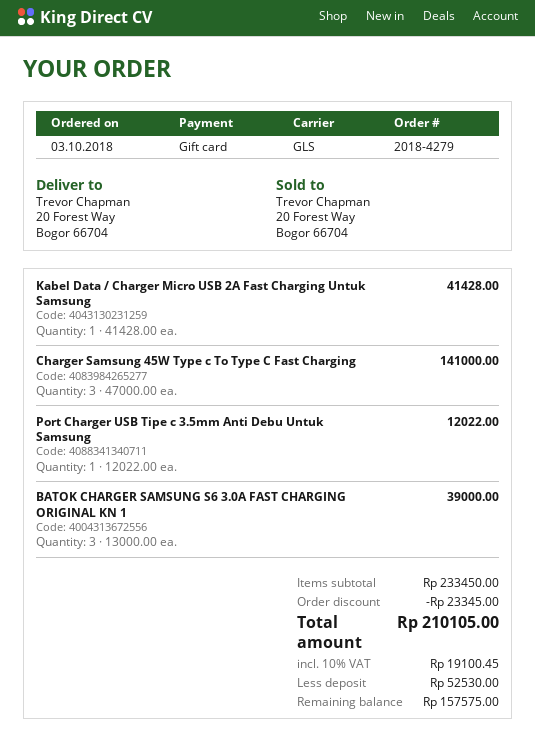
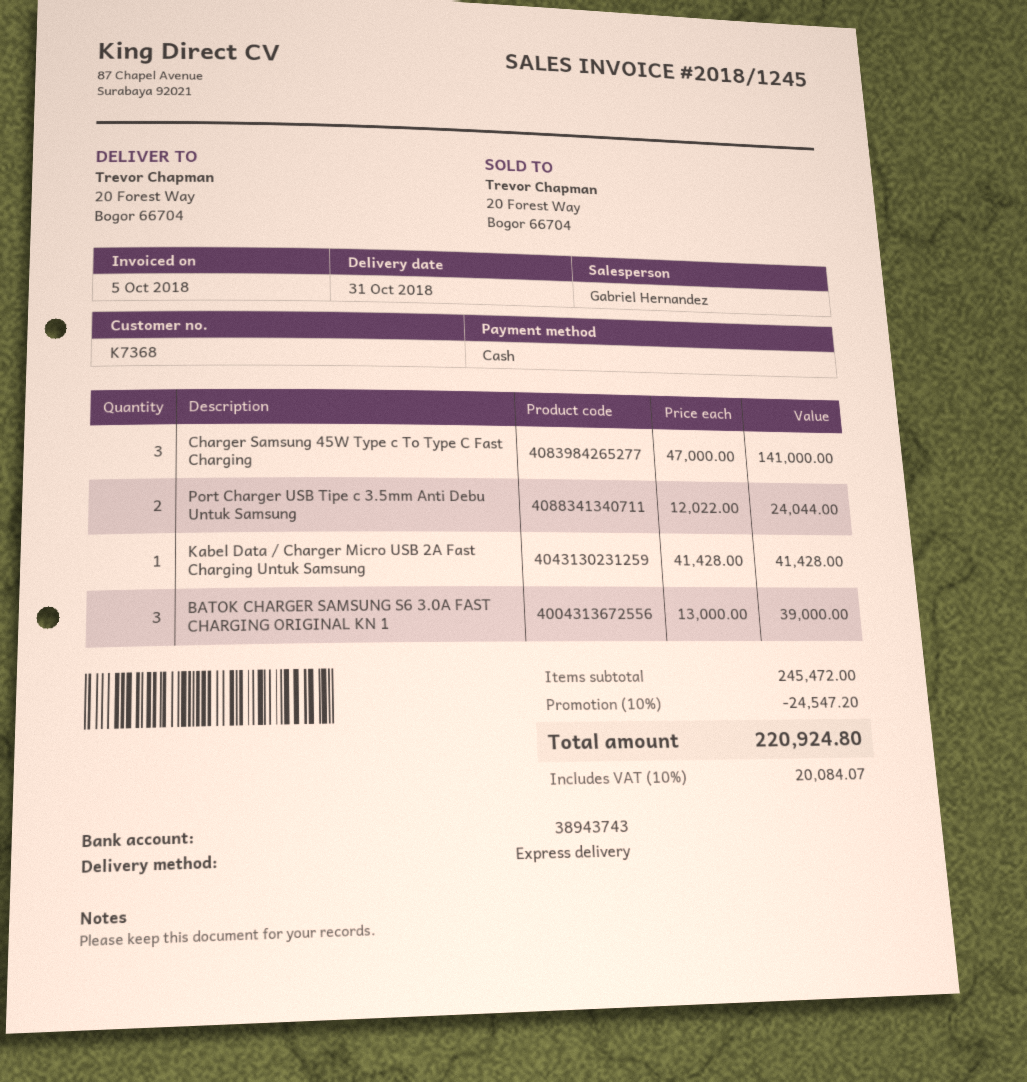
payment method: gift card -> cash
shipping method: GLS -> express
Port Charger USB Tipe c 3.5mm Anti Debu Untuk Samsung: 1 x 12022.00 = 12022.00 -> 2 x 12022.00 = 24044.00
subtotal: 233450.00 -> 245472.00
discount: 23345.00 -> 24547.20
tax: 10% = 19100.45 -> 10% = 20084.07
total: 210105.00 -> 220924.80

